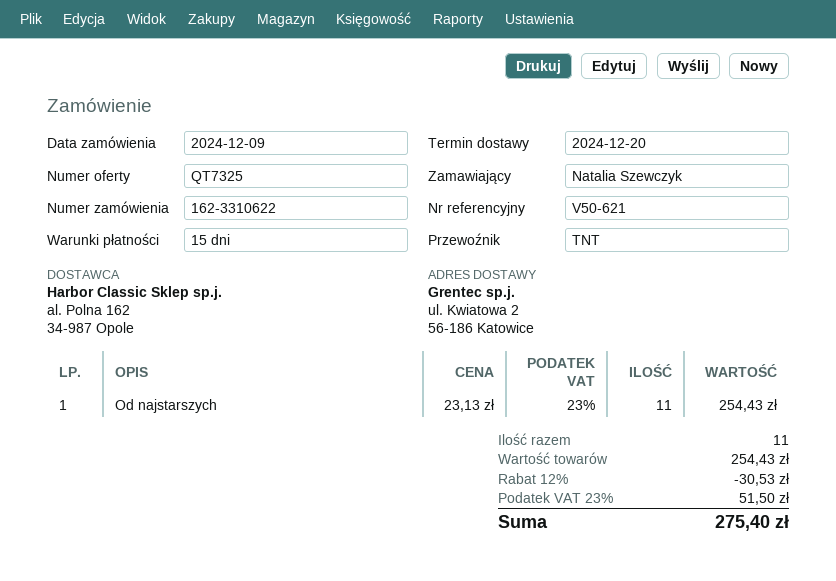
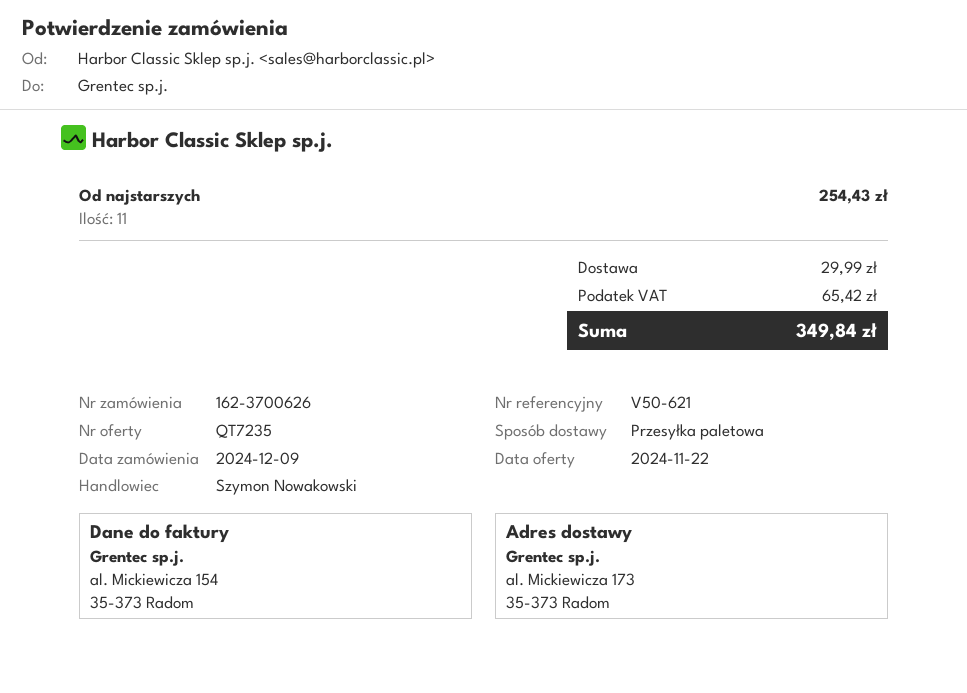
quote number: QT7325 -> QT7235
order number: 162-3310622 -> 162-3700626
shipping method: TNT -> pallet freight
ship to: ul. Kwiatowa 2, 56-186 Katowice -> al. Mickiewicza 173, 35-373 Radom
discount: 12% = 30.53 -> none
shipping: none -> 29.99
tax: 51.50 -> 65.42
total: 275.40 -> 349.84

